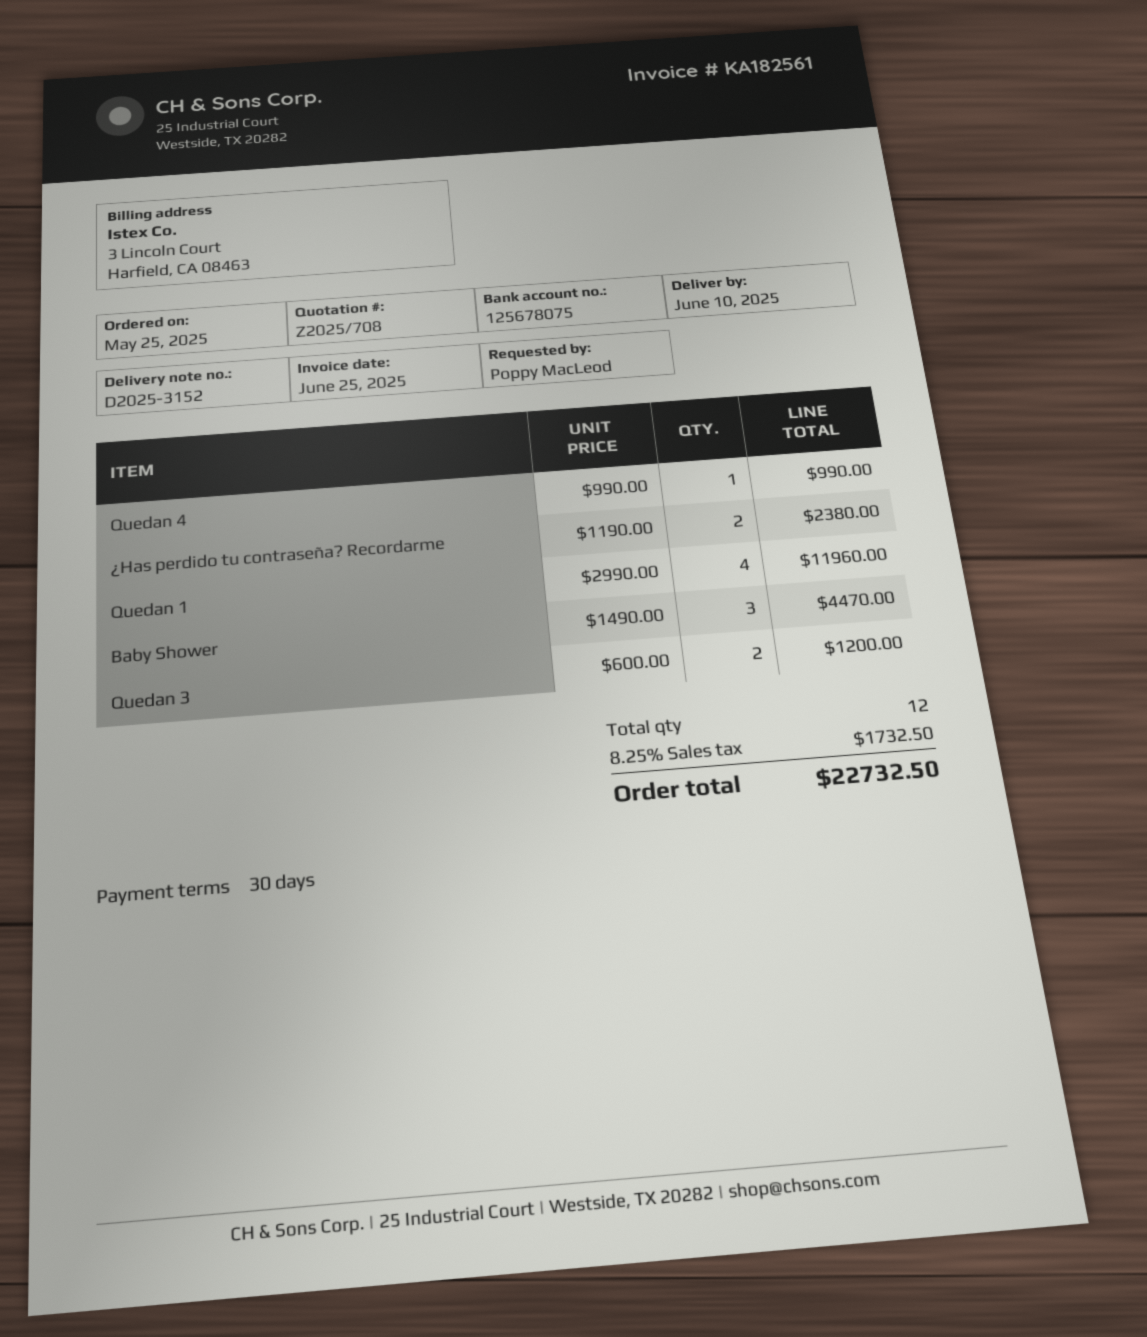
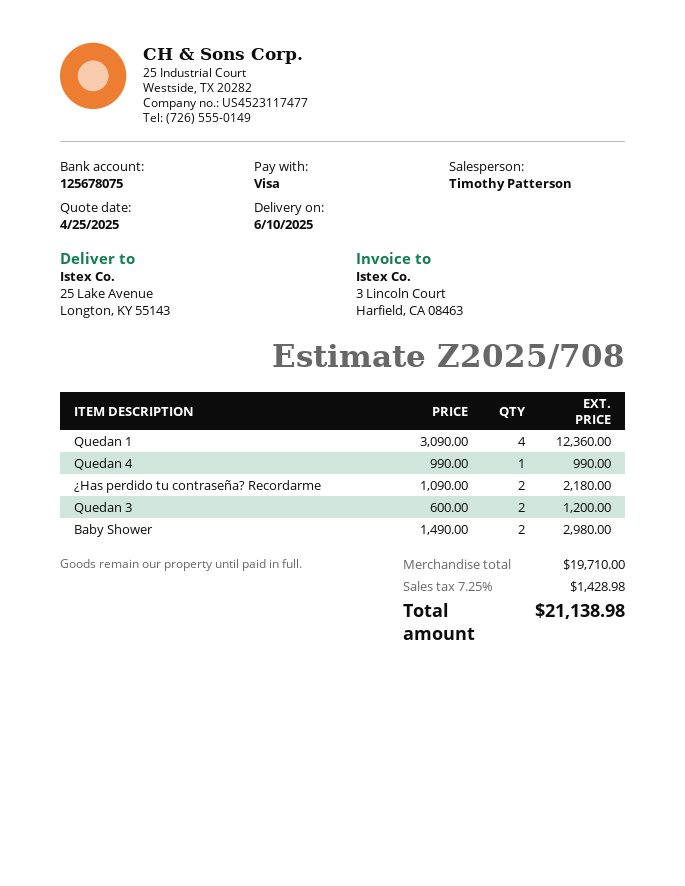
¿Has perdido tu contraseña? Recordarme: 2 x 1190.00 = 2380.00 -> 2 x 1090.00 = 2180.00
Quedan 1: 4 x 2990.00 = 11960.00 -> 4 x 3090.00 = 12360.00
Baby Shower: 3 x 1490.00 = 4470.00 -> 2 x 1490.00 = 2980.00
tax: 8.25% = 1732.50 -> 7.25% = 1428.98
total: 22732.50 -> 21138.98

